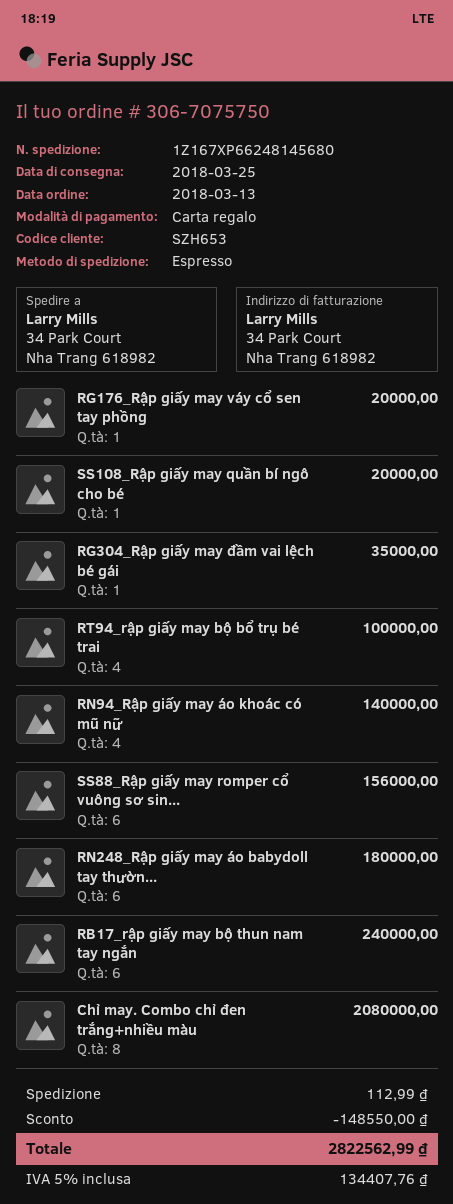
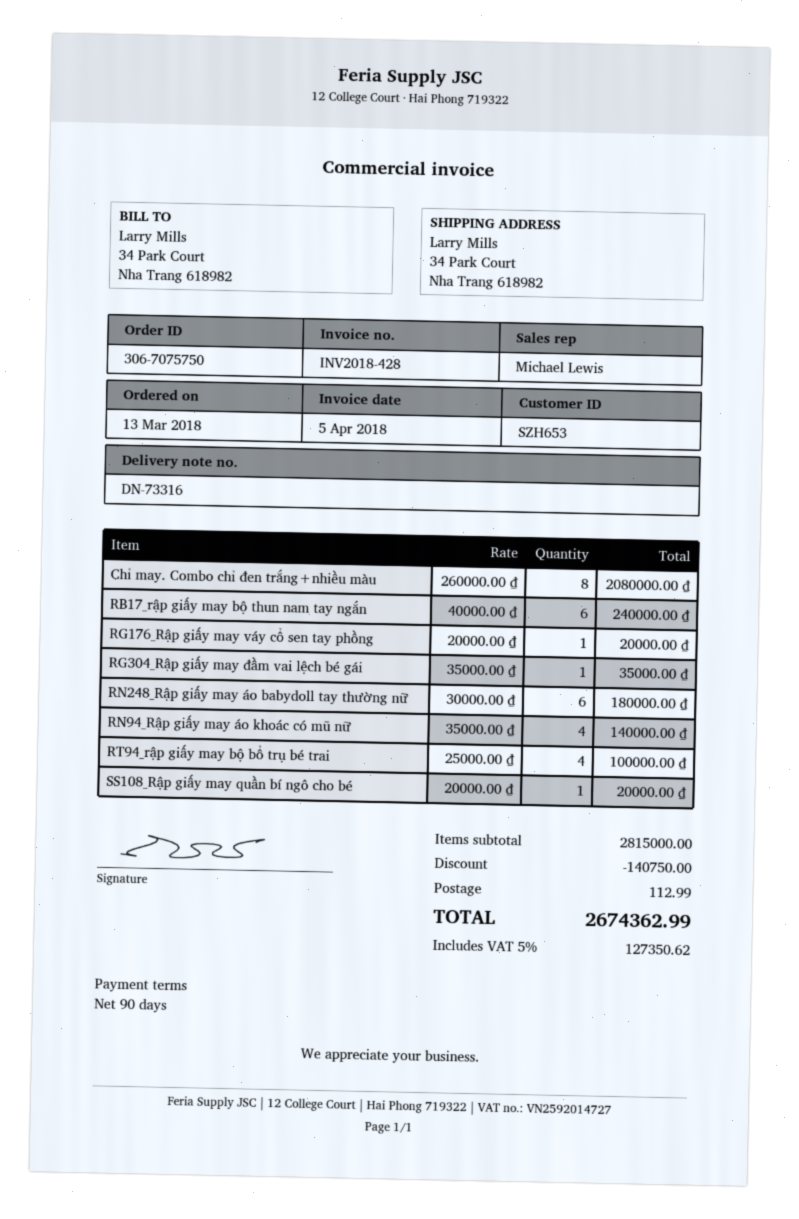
SS88_Rập giấy may romper cổ vuông sơ sin...: 6 for 156000.00 -> none
discount: 148550.00 -> 140750.00
tax: 5% = 134407.76 -> 5% = 127350.62
total: 2822562.99 -> 2674362.99

